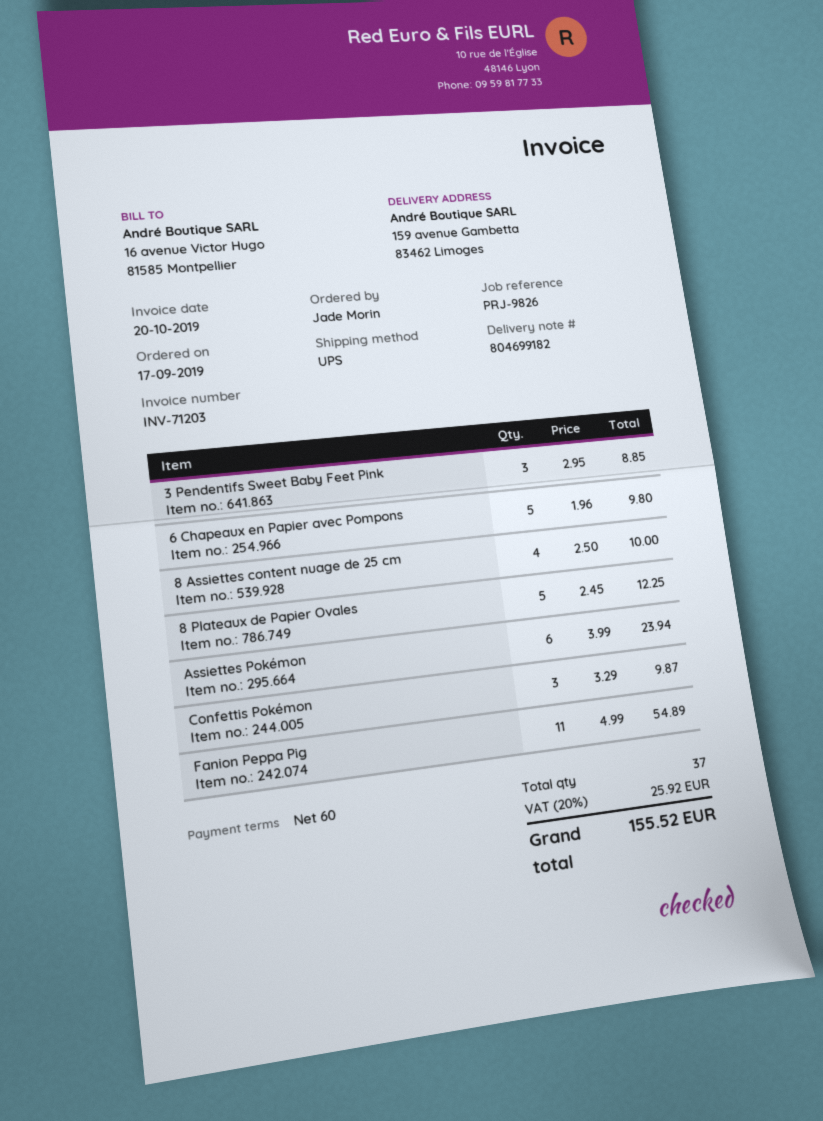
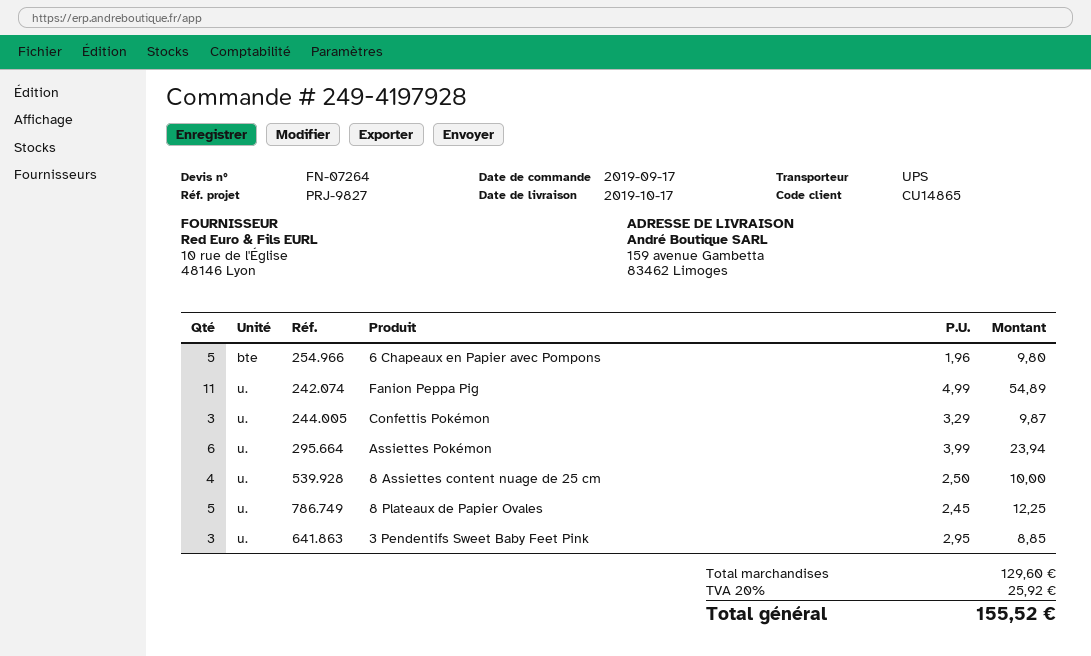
reference: PRJ-9826 -> PRJ-9827

